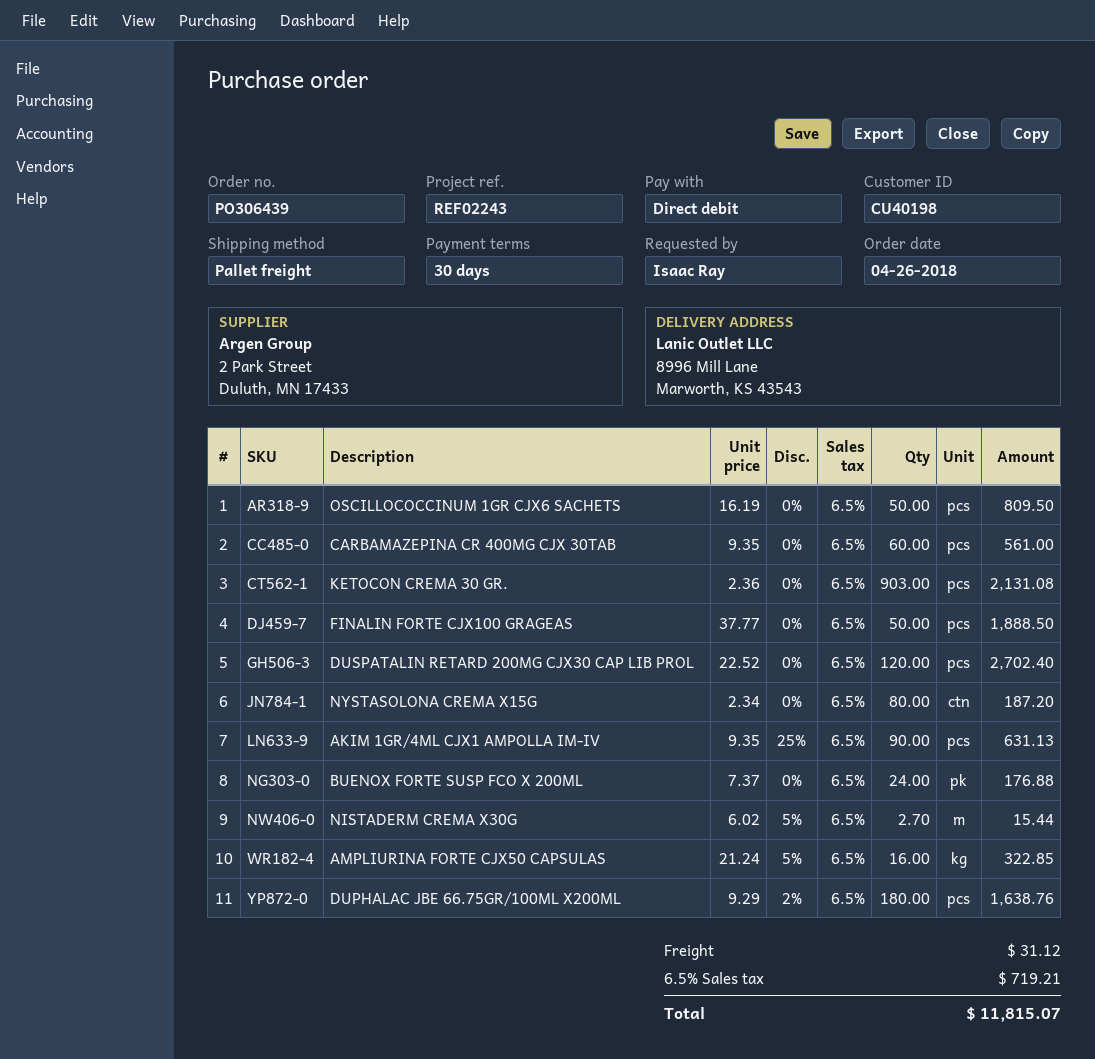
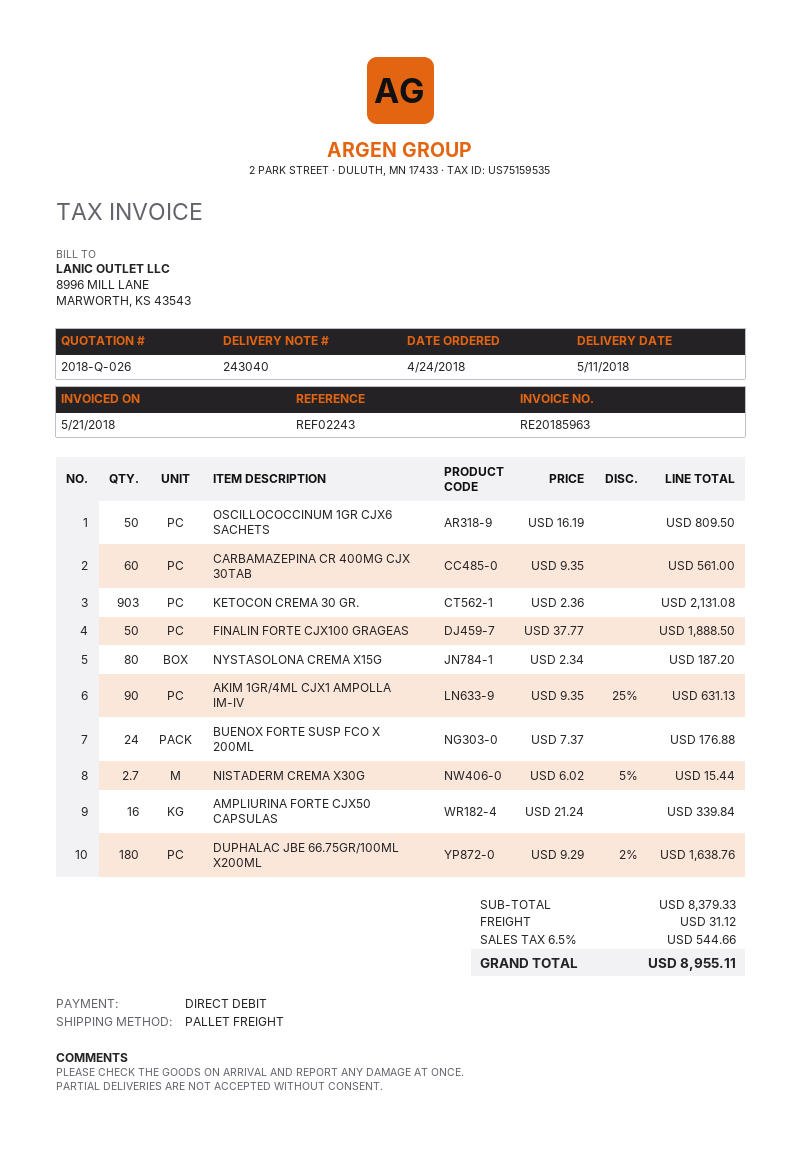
order date: 2018-04-26 -> 2018-04-24
DUSPATALIN RETARD 200MG CJX30 CAP LIB PROL: 120 x 22.52 = 2702.40 -> none
AMPLIURINA FORTE CJX50 CAPSULAS: 16 x 21.24 - 5% = 322.85 -> 16 x 21.24 = 339.84
tax: 6.5% = 719.21 -> 6.5% = 544.66
total: 11815.07 -> 8955.11

